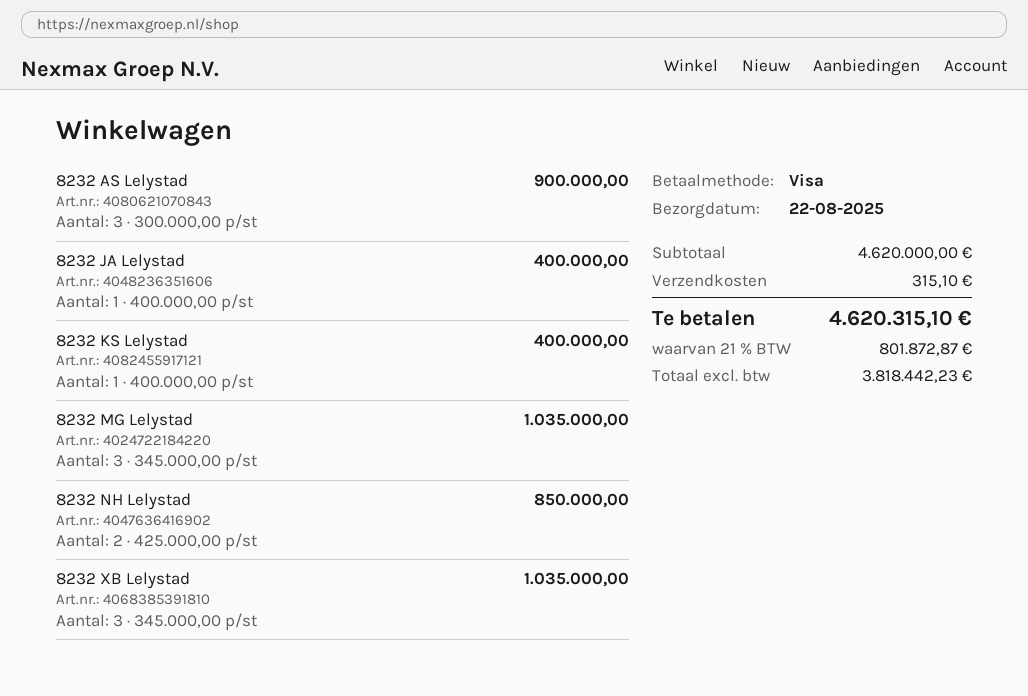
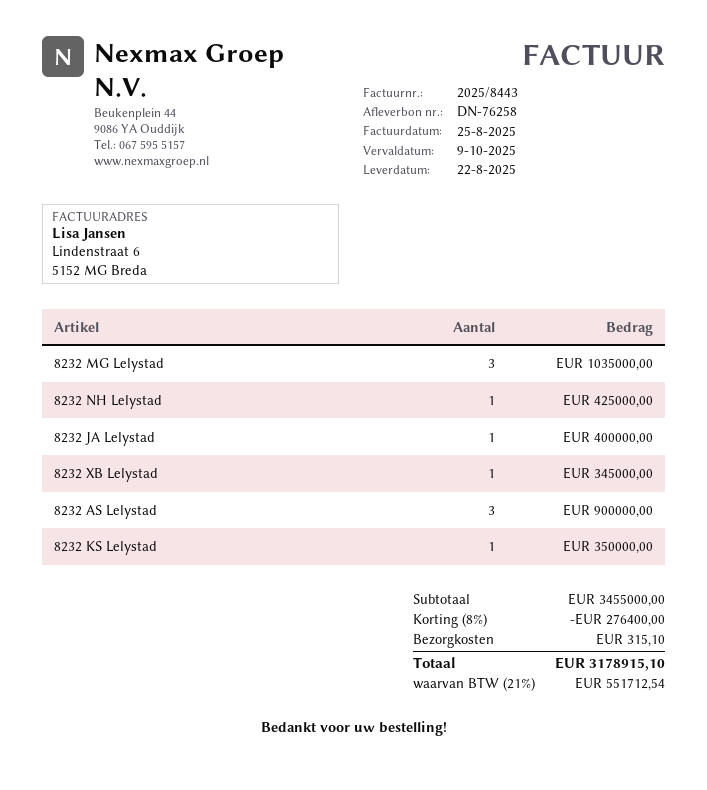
8232 KS Lelystad: 1 for 400000.00 -> 1 for 350000.00
8232 NH Lelystad: 2 for 850000.00 -> 1 for 425000.00
8232 XB Lelystad: 3 for 1035000.00 -> 1 for 345000.00
subtotal: 4620000.00 -> 3455000.00
discount: none -> 8% = 276400.00
tax: 21% = 801872.87 -> 21% = 551712.54
total: 4620315.10 -> 3178915.10

